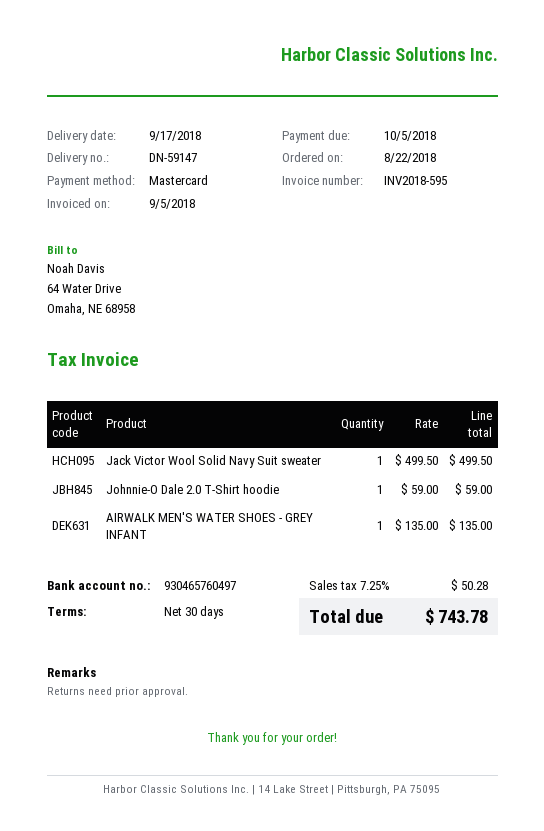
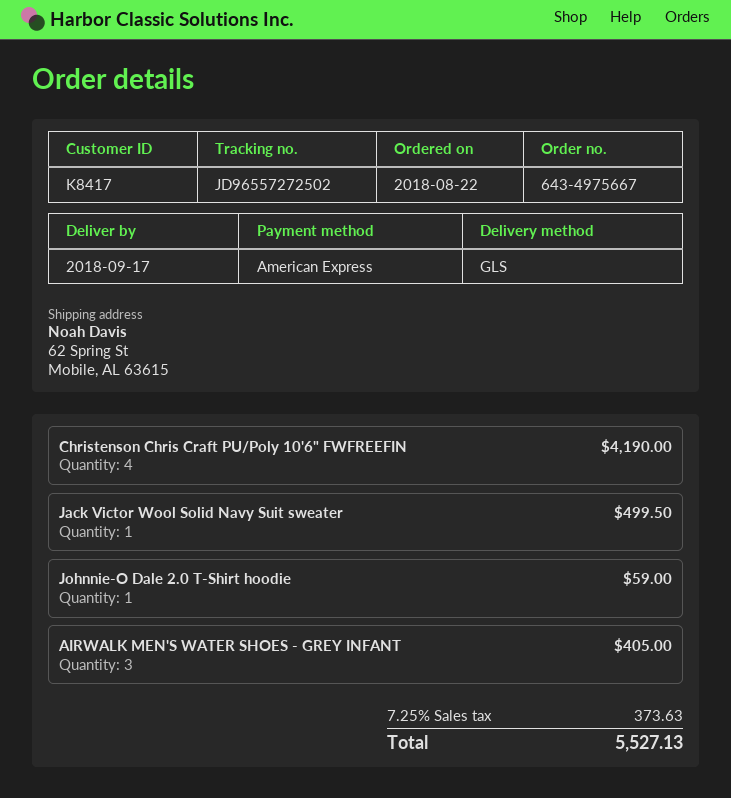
payment method: Mastercard -> American Express
AIRWALK MEN'S WATER SHOES - GREY INFANT: 1 for 135.00 -> 3 for 405.00
Christenson Chris Craft PU/Poly 10'6" FWFREEFIN: none -> 4 for 4190.00
tax: 7.25% = 50.28 -> 7.25% = 373.63
total: 743.78 -> 5527.13

